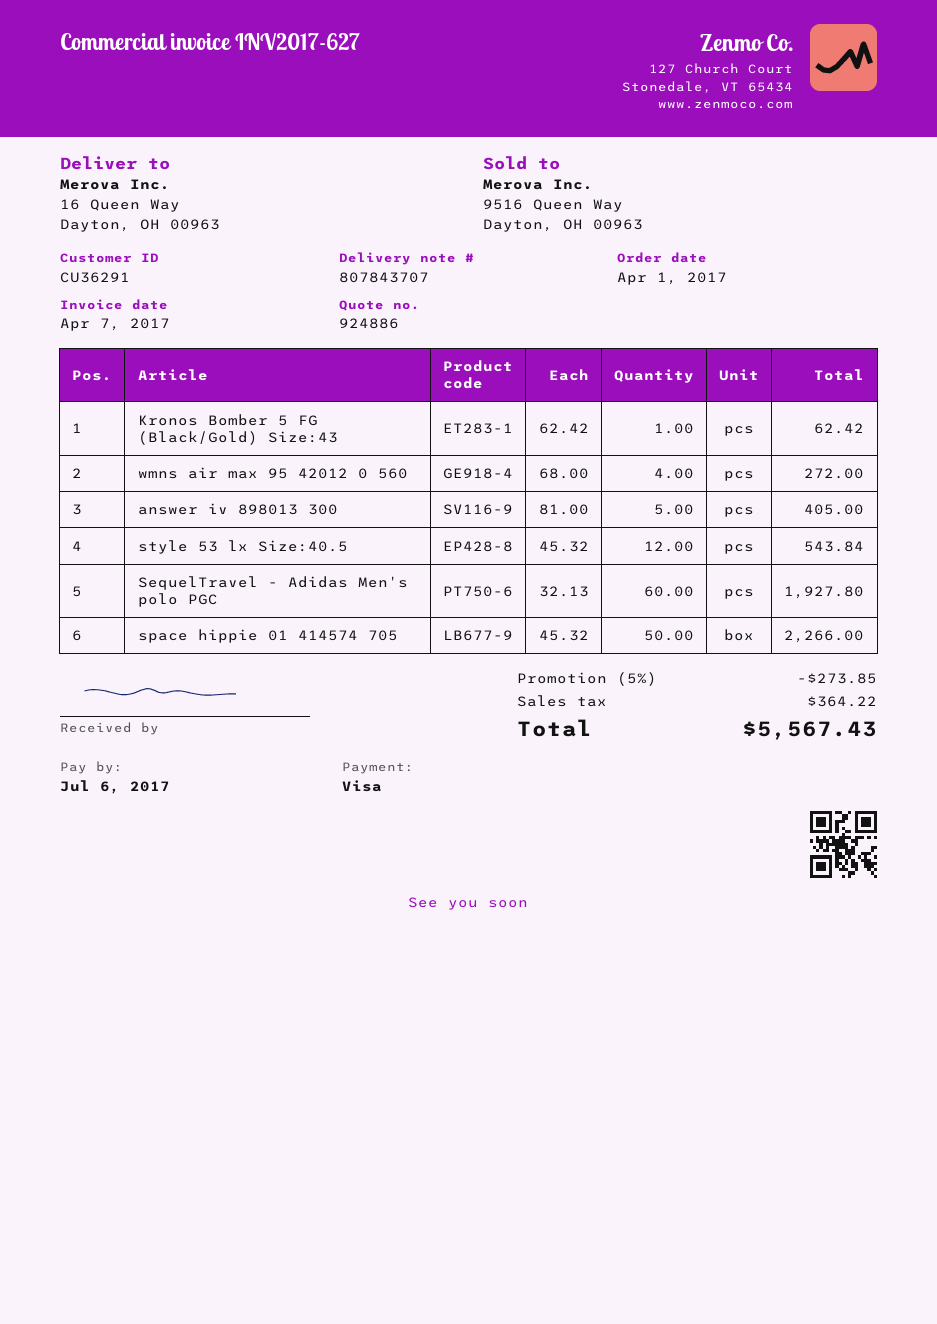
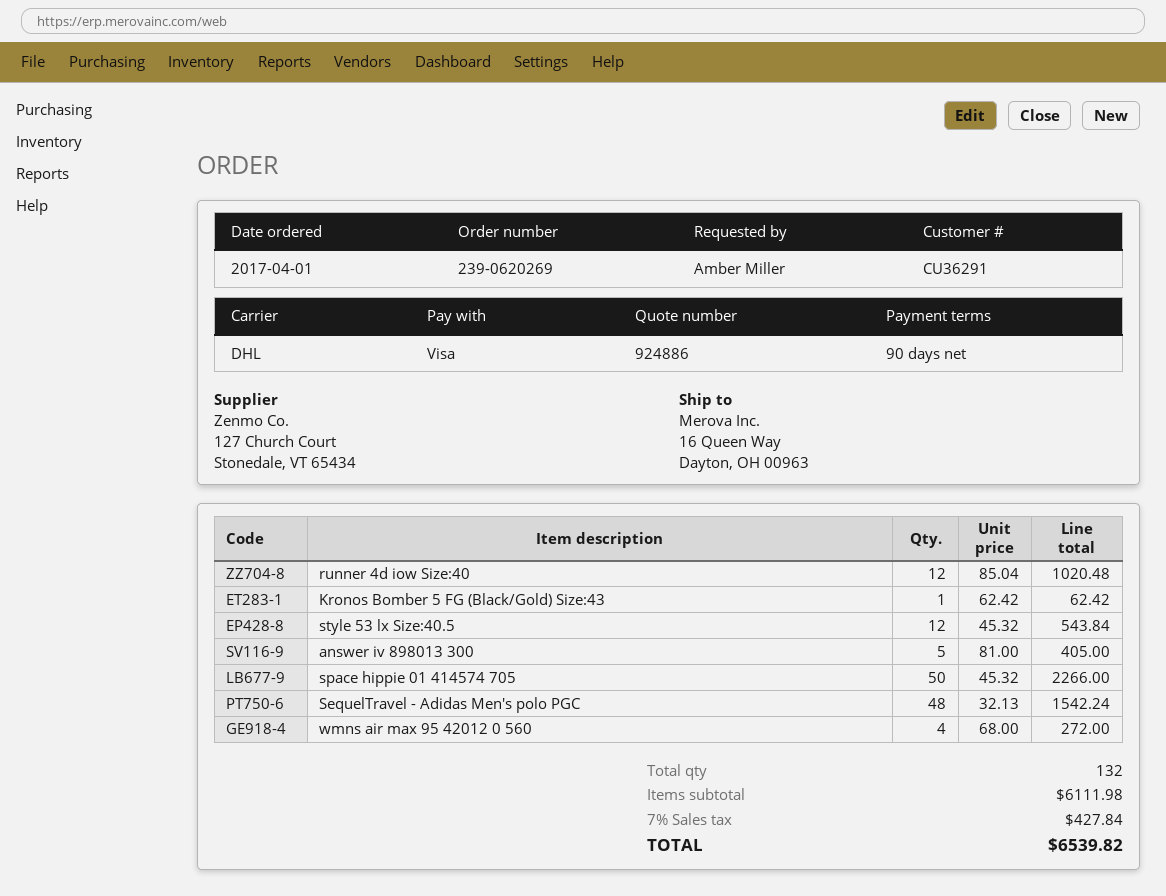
SequelTravel - Adidas Men's polo PGC: 60 x 32.13 = 1927.80 -> 48 x 32.13 = 1542.24
runner 4d iow Size:40: none -> 12 x 85.04 = 1020.48
discount: 5% = 273.85 -> none
tax: 364.22 -> 427.84
total: 5567.43 -> 6539.82

